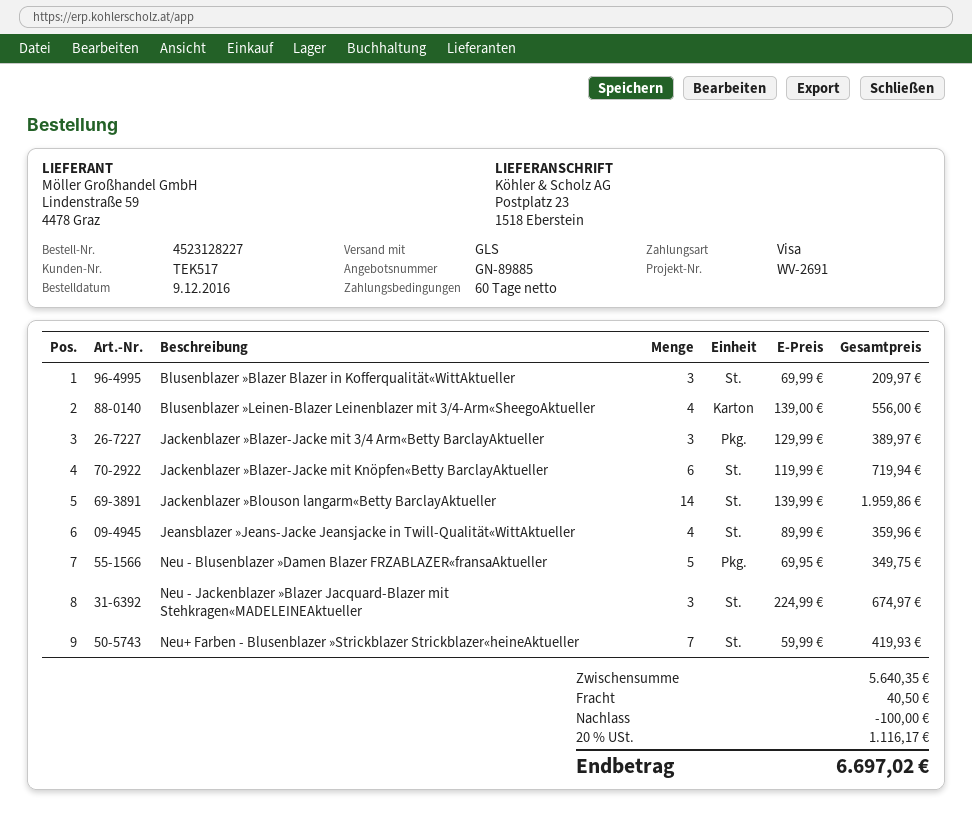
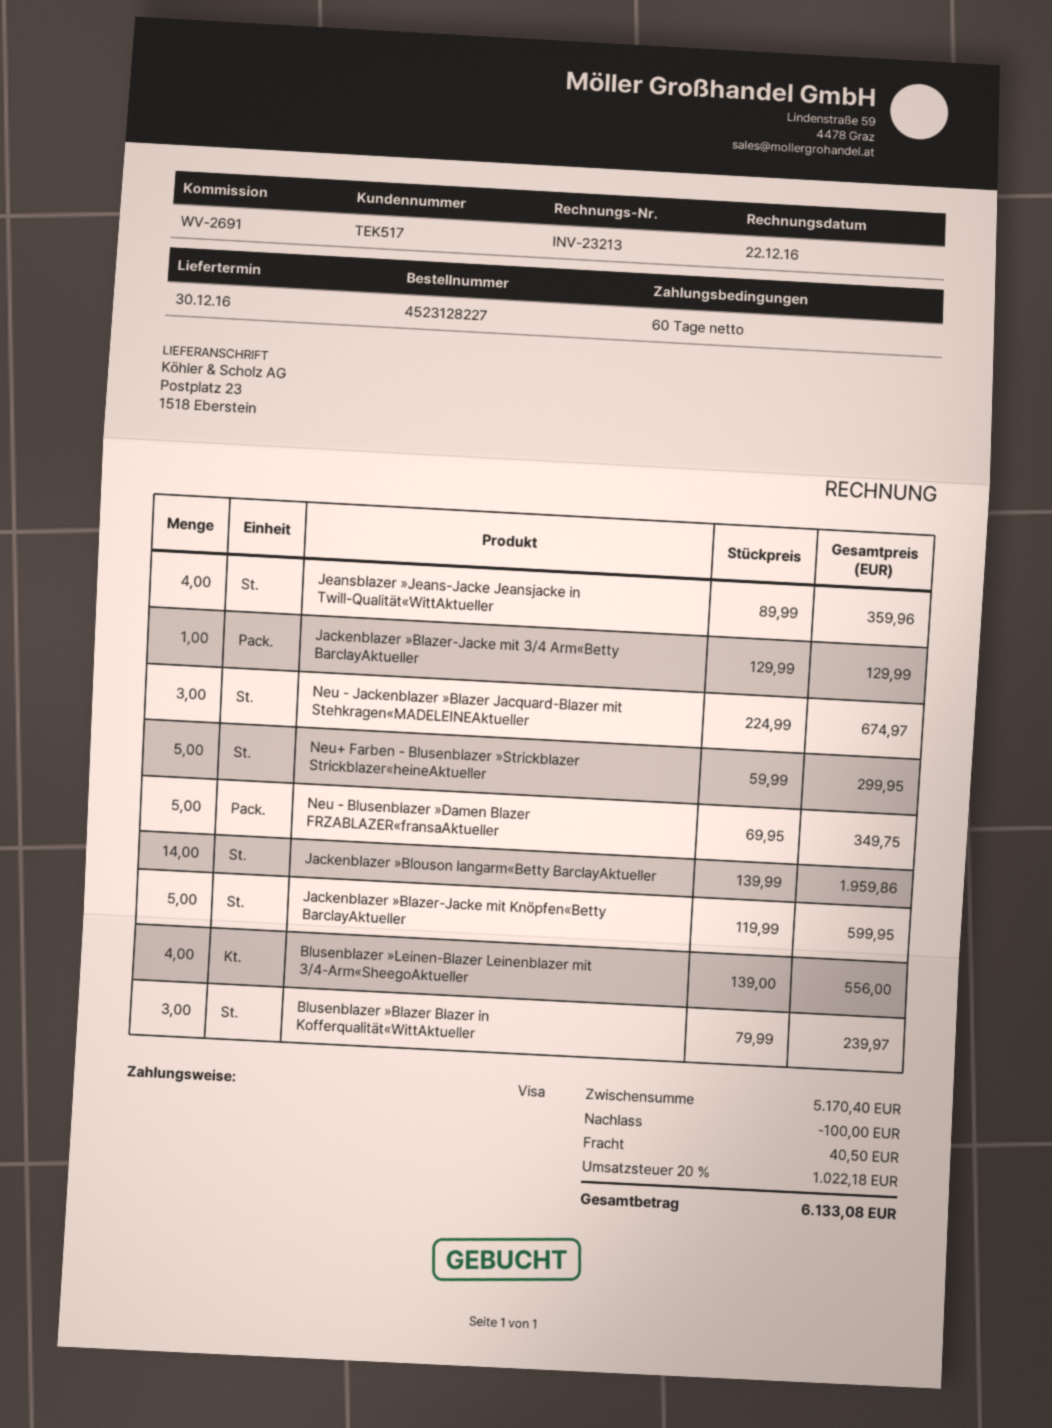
Blusenblazer »Blazer Blazer in Kofferqualität«WittAktueller: 3 x 69.99 = 209.97 -> 3 x 79.99 = 239.97
Jackenblazer »Blazer-Jacke mit 3/4 Arm«Betty BarclayAktueller: 3 x 129.99 = 389.97 -> 1 x 129.99 = 129.99
Jackenblazer »Blazer-Jacke mit Knöpfen«Betty BarclayAktueller: 6 x 119.99 = 719.94 -> 5 x 119.99 = 599.95
Neu+ Farben - Blusenblazer »Strickblazer Strickblazer«heineAktueller: 7 x 59.99 = 419.93 -> 5 x 59.99 = 299.95
subtotal: 5640.35 -> 5170.40
tax: 20% = 1116.17 -> 20% = 1022.18
total: 6697.02 -> 6133.08

